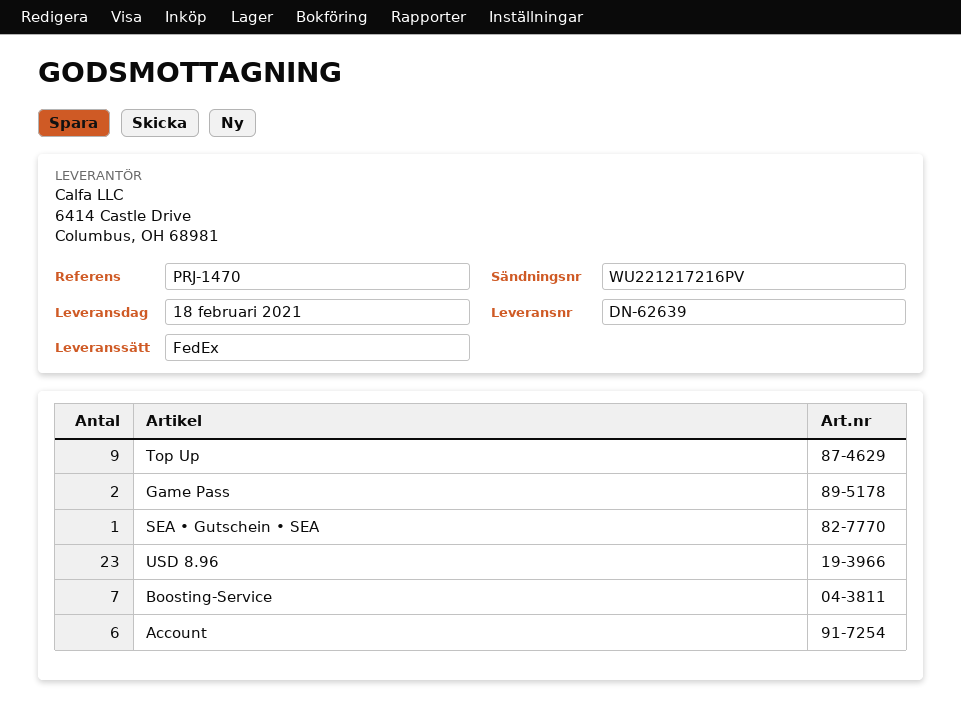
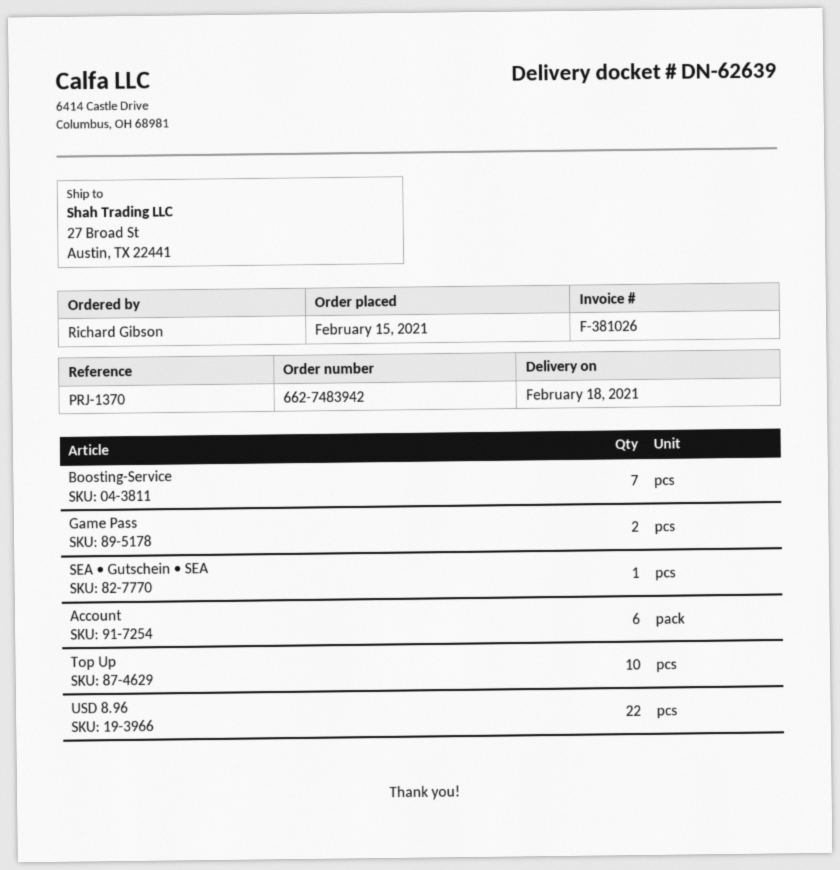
reference: PRJ-1470 -> PRJ-1370
Top Up: 9 -> 10
USD 8.96: 23 -> 22

